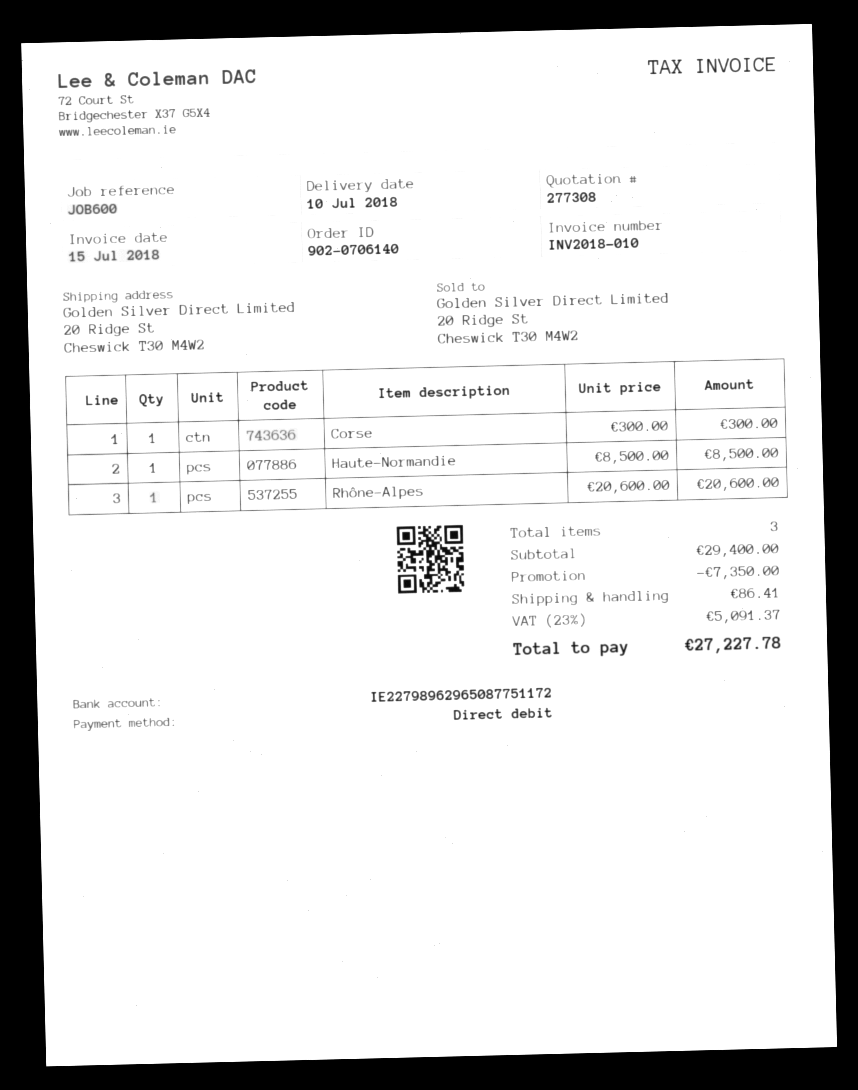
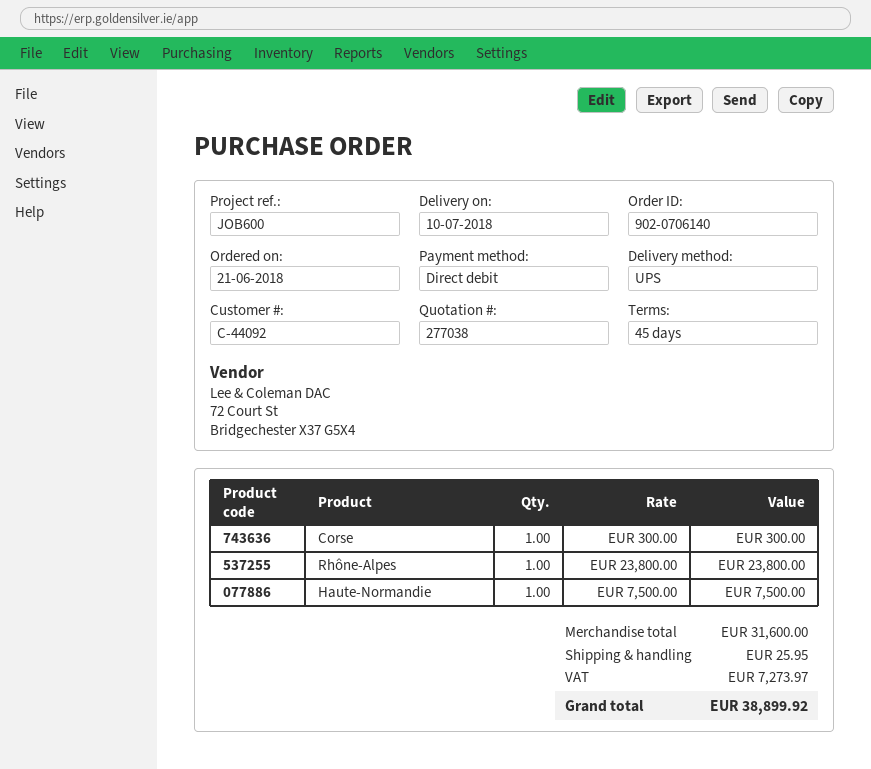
quote number: 277308 -> 277038
Haute-Normandie: 1 x 8500.00 = 8500.00 -> 1 x 7500.00 = 7500.00
Rhône-Alpes: 1 x 20600.00 = 20600.00 -> 1 x 23800.00 = 23800.00
subtotal: 29400.00 -> 31600.00
discount: 7350.00 -> none
shipping: 86.41 -> 25.95
tax: 5091.37 -> 7273.97
total: 27227.78 -> 38899.92

